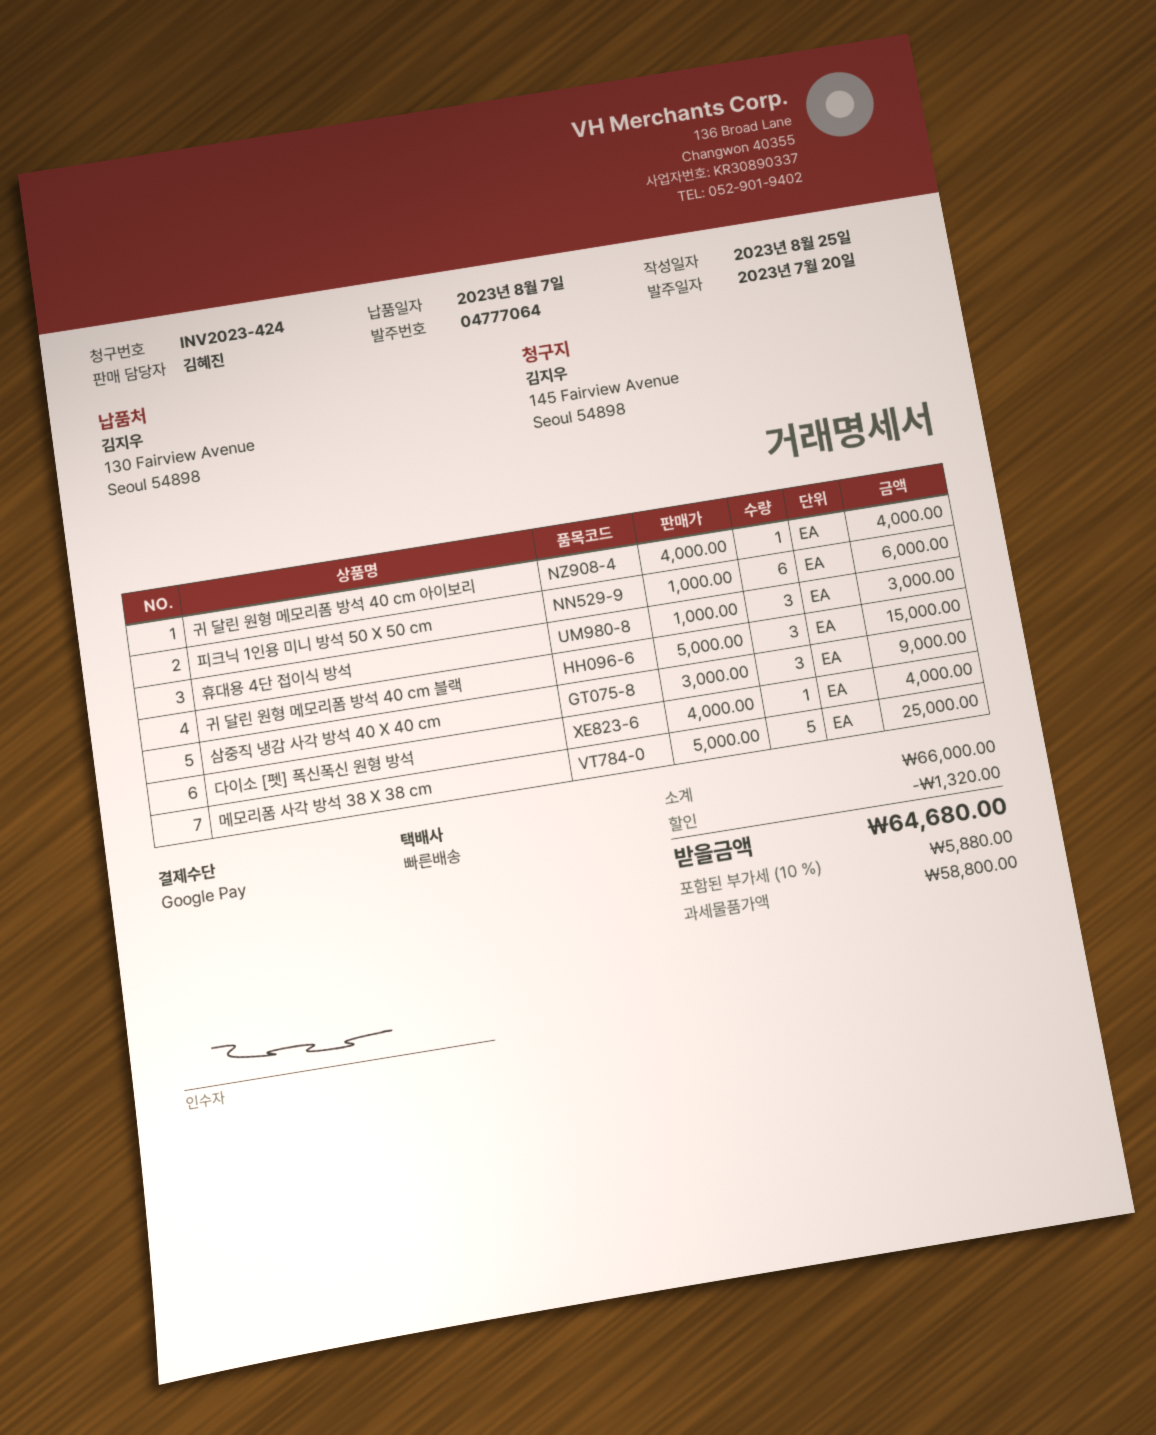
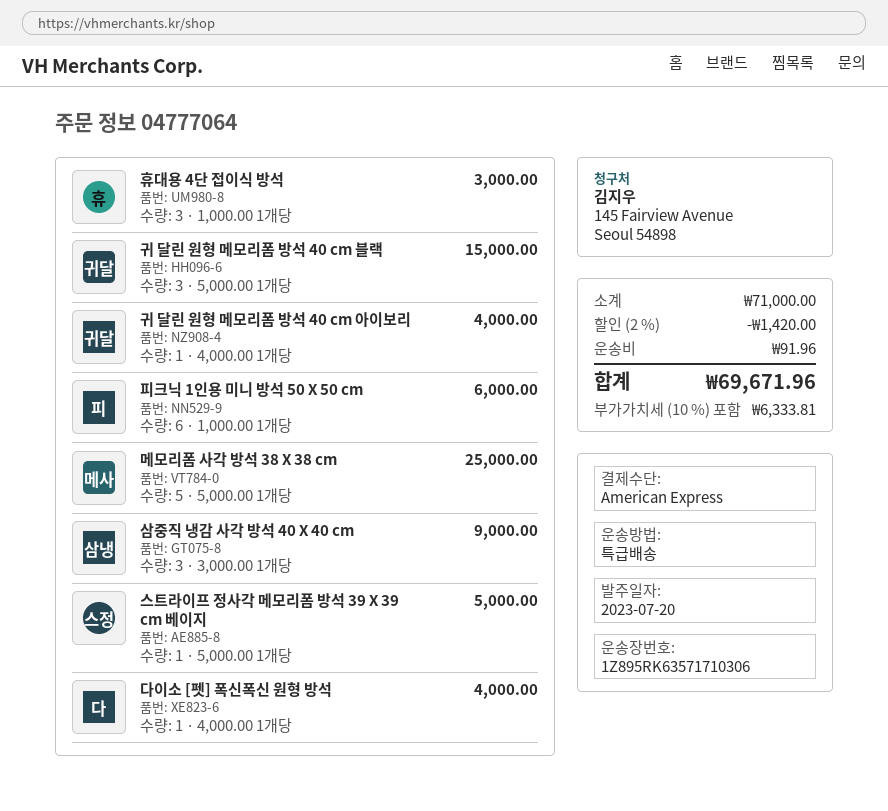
payment method: Google Pay -> American Express
스트라이프 정사각 메모리폼 방석 39 X 39 cm 베이지: none -> 1 x 5000.00 = 5000.00
subtotal: 66000.00 -> 71000.00
discount: 1320.00 -> 1420.00
shipping: none -> 91.96
tax: 10% = 5880.00 -> 10% = 6333.81
total: 64680.00 -> 69671.96

